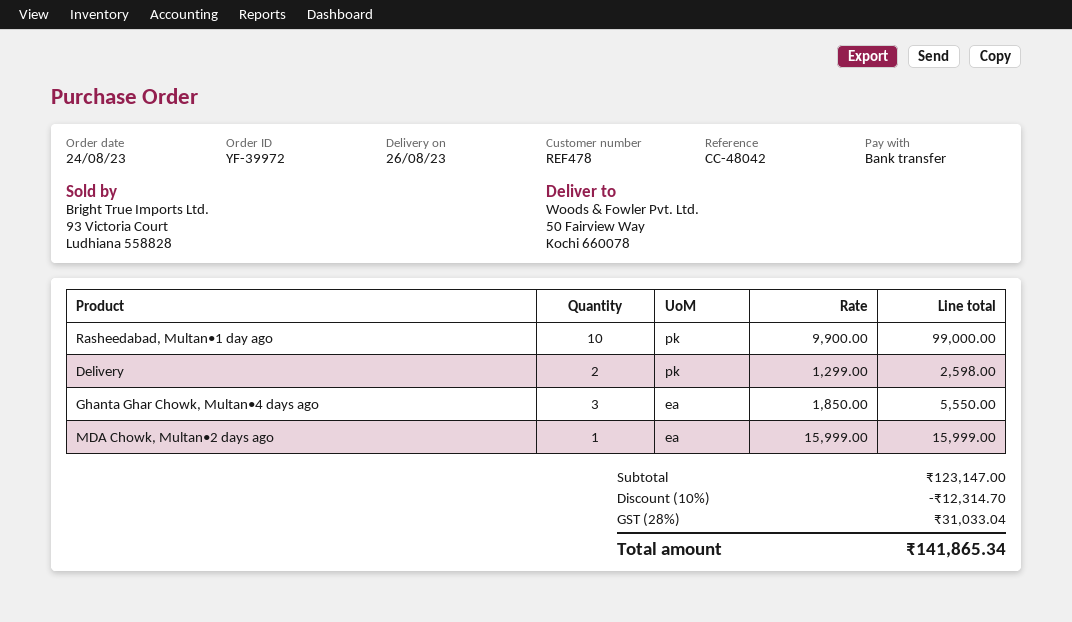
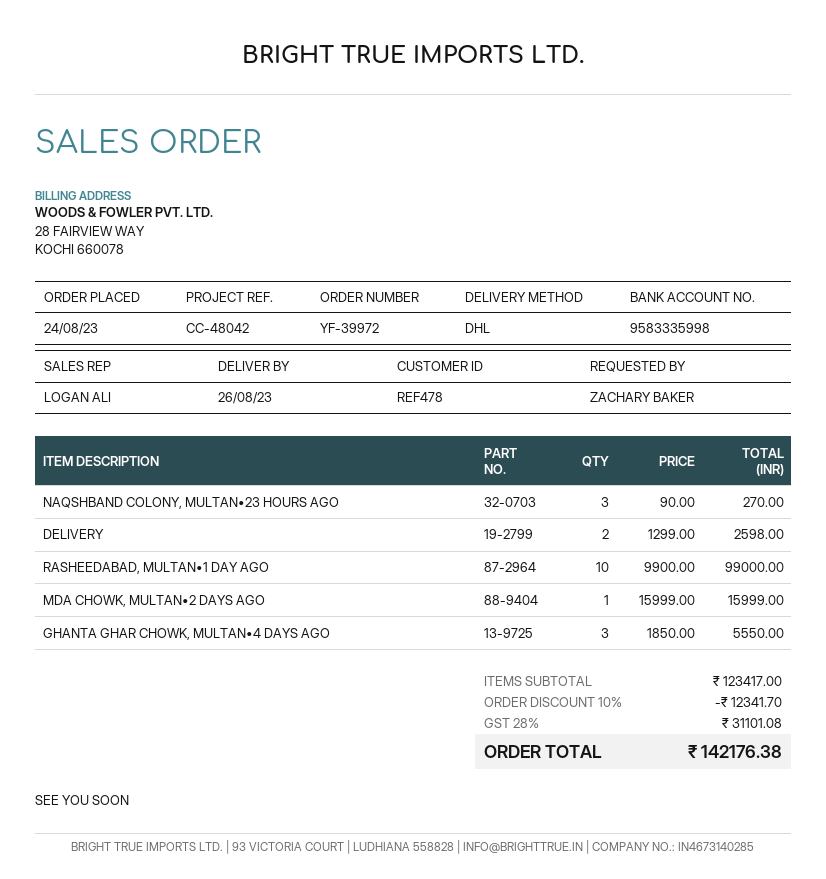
NAQSHBAND COLONY, MULTAN•23 HOURS AGO: none -> 3 x 90.00 = 270.00
subtotal: 123147.00 -> 123417.00
discount: 10% = 12314.70 -> 10% = 12341.70
tax: 28% = 31033.04 -> 28% = 31101.08
total: 141865.34 -> 142176.38

